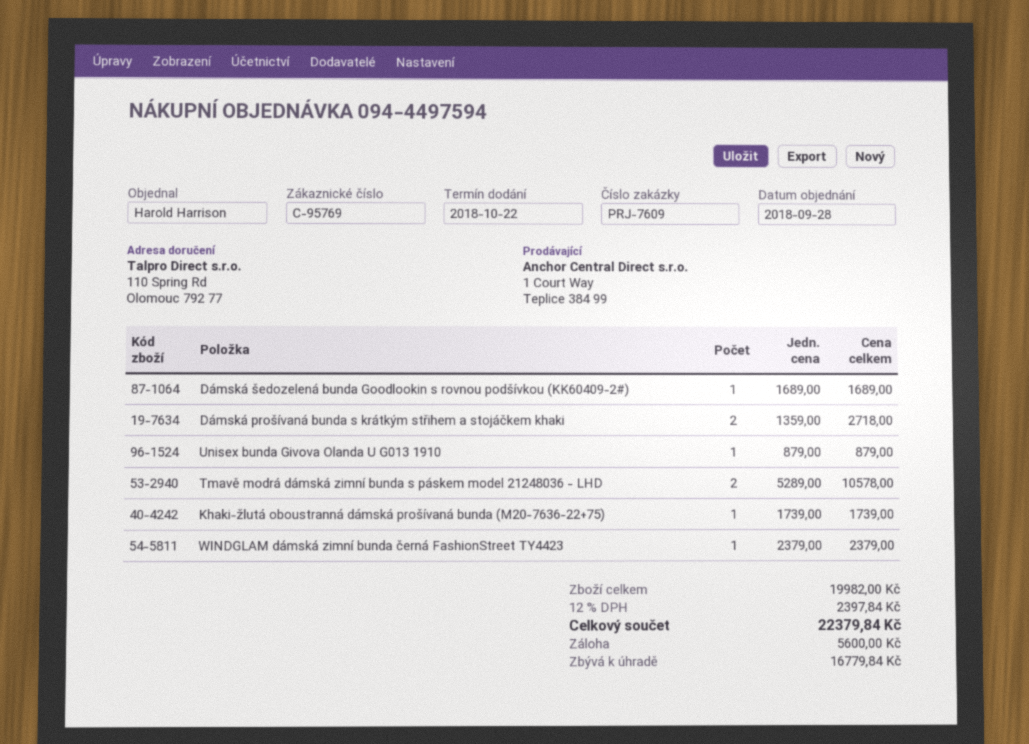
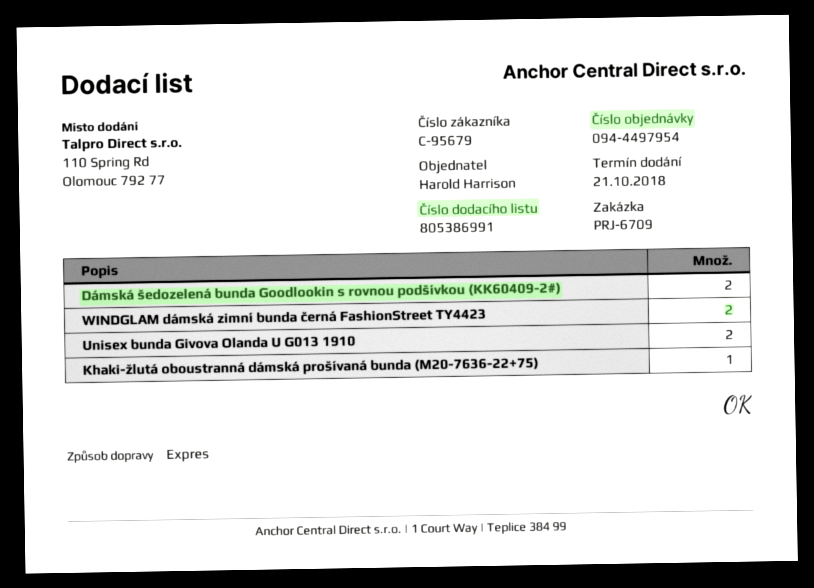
order number: 094-4497594 -> 094-4497954
delivery date: 2018-10-22 -> 2018-10-21
customer number: C-95769 -> C-95679
reference: PRJ-7609 -> PRJ-6709
Dámská šedozelená bunda Goodlookin s rovnou podšívkou (KK60409-2#): 1 -> 2
Dámská prošívaná bunda s krátkým střihem a stojáčkem khaki: 2 -> none
Unisex bunda Givova Olanda U G013 1910: 1 -> 2
Tmavě modrá dámská zimní bunda s páskem model 21248036 - LHD: 2 -> none
WINDGLAM dámská zimní bunda černá FashionStreet TY4423: 1 -> 2

